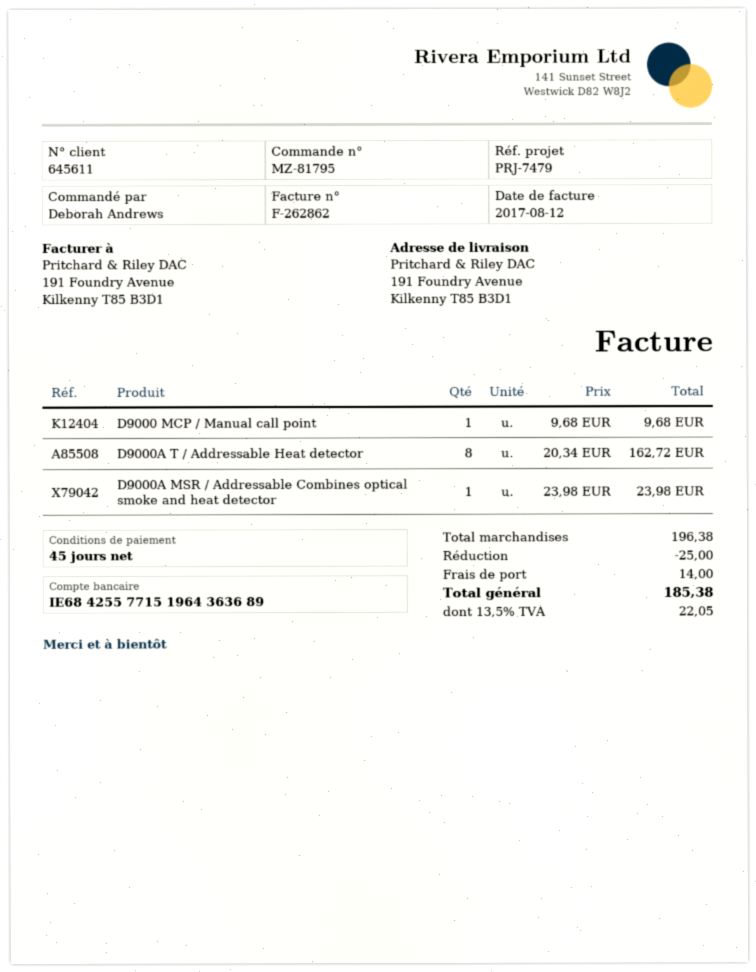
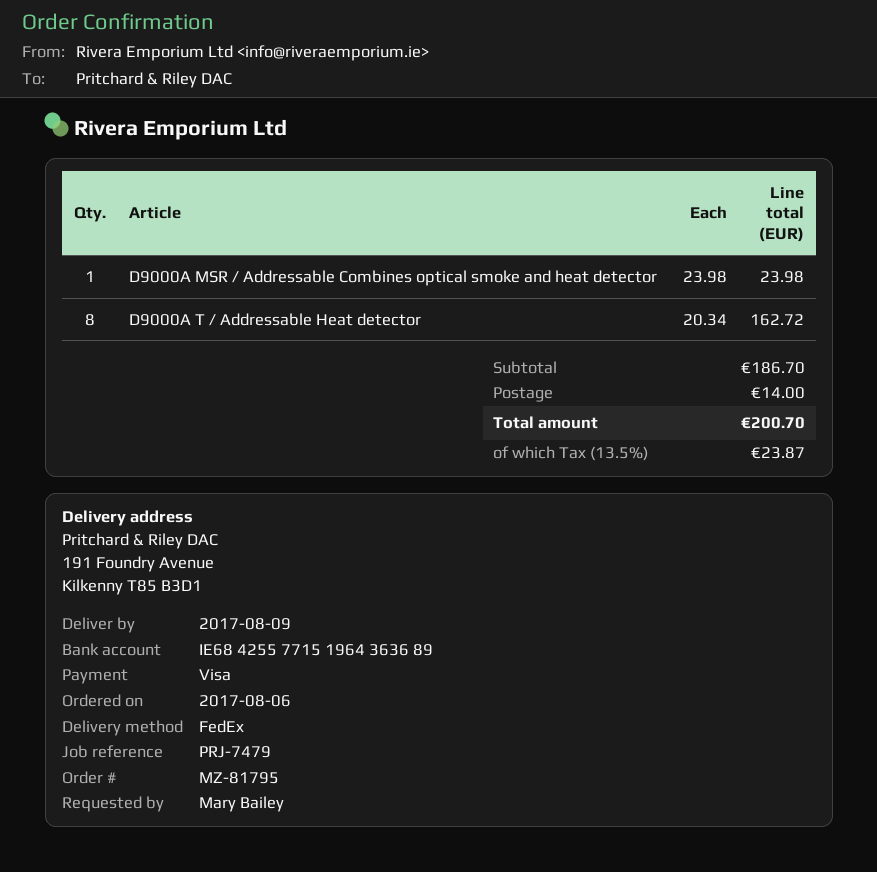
ordered by: Deborah Andrews -> Mary Bailey
D9000 MCP / Manual call point: 1 x 9.68 = 9.68 -> none
subtotal: 196.38 -> 186.70
discount: 25.00 -> none
tax: 13.5% = 22.05 -> 13.5% = 23.87
total: 185.38 -> 200.70

